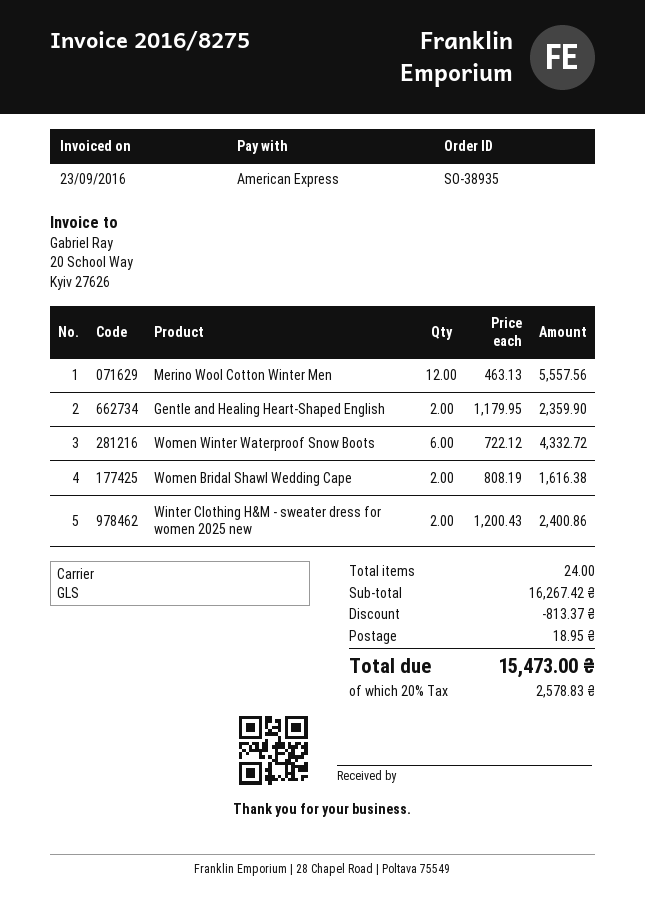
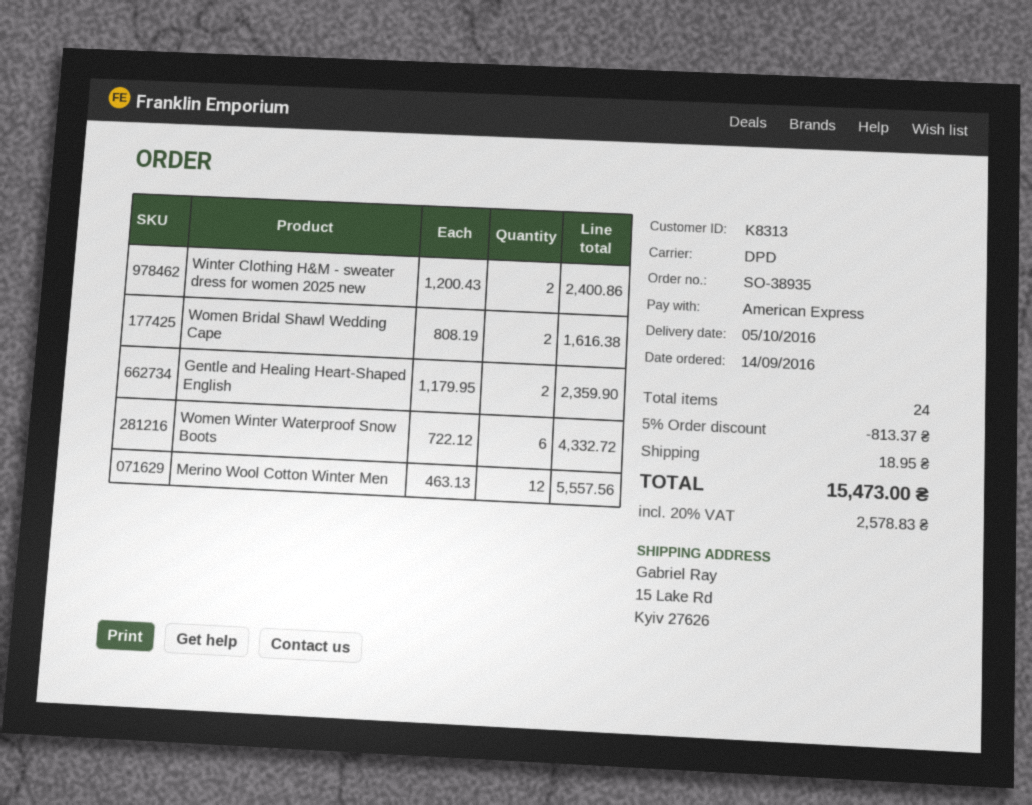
shipping method: GLS -> DPD

